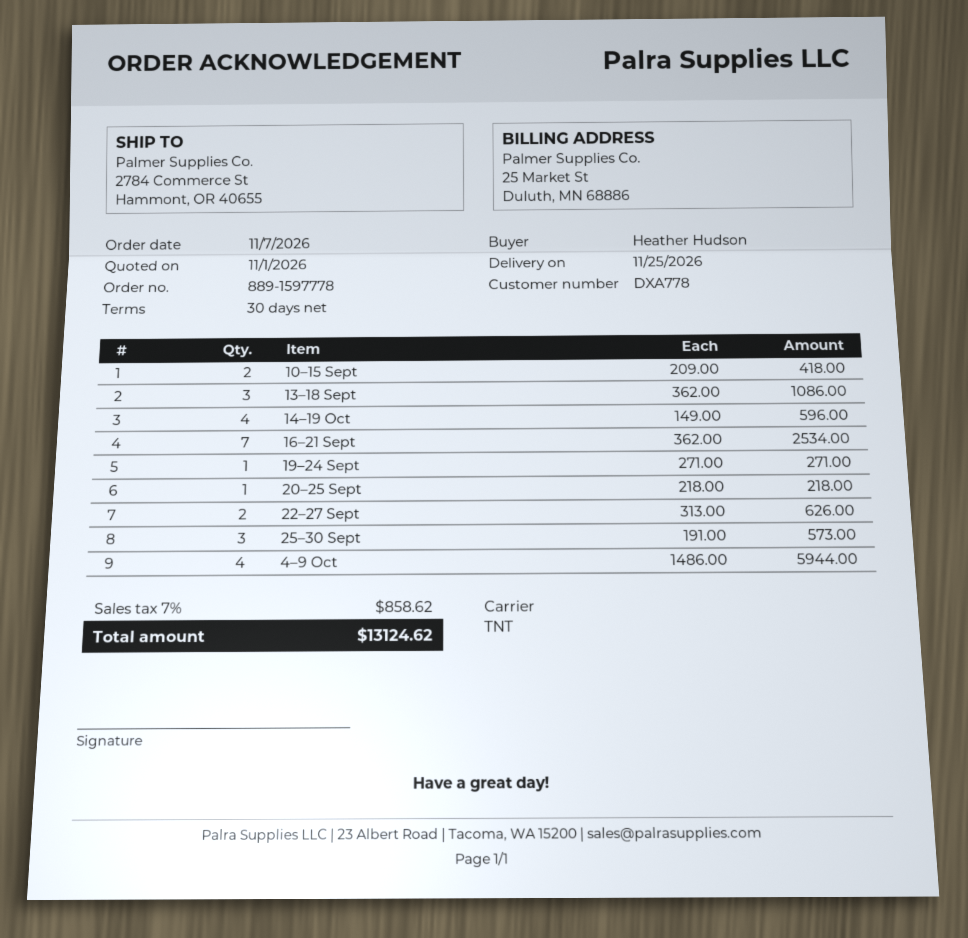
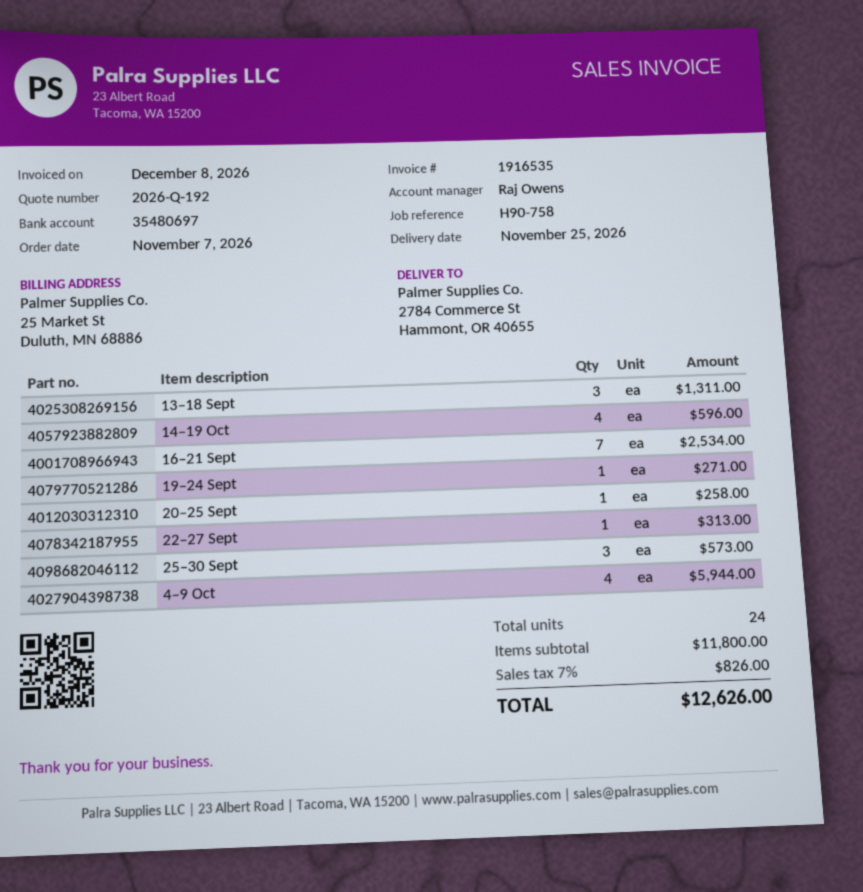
10–15 Sept: 2 for 418.00 -> none
13–18 Sept: 3 for 1086.00 -> 3 for 1311.00
20–25 Sept: 1 for 218.00 -> 1 for 258.00
22–27 Sept: 2 for 626.00 -> 1 for 313.00
tax: 7% = 858.62 -> 7% = 826.00
total: 13124.62 -> 12626.00

